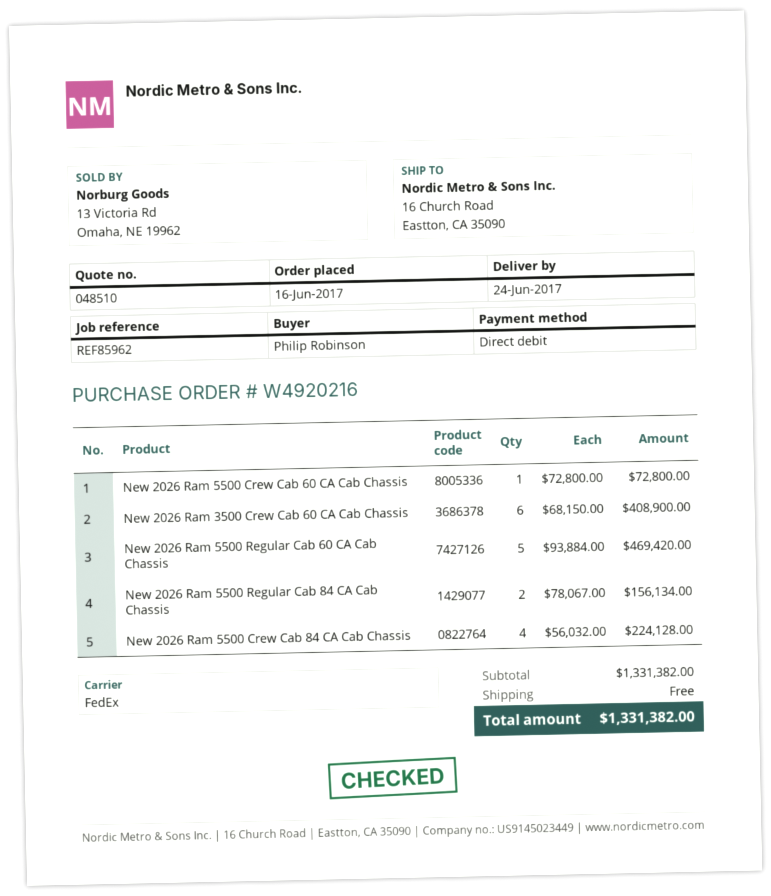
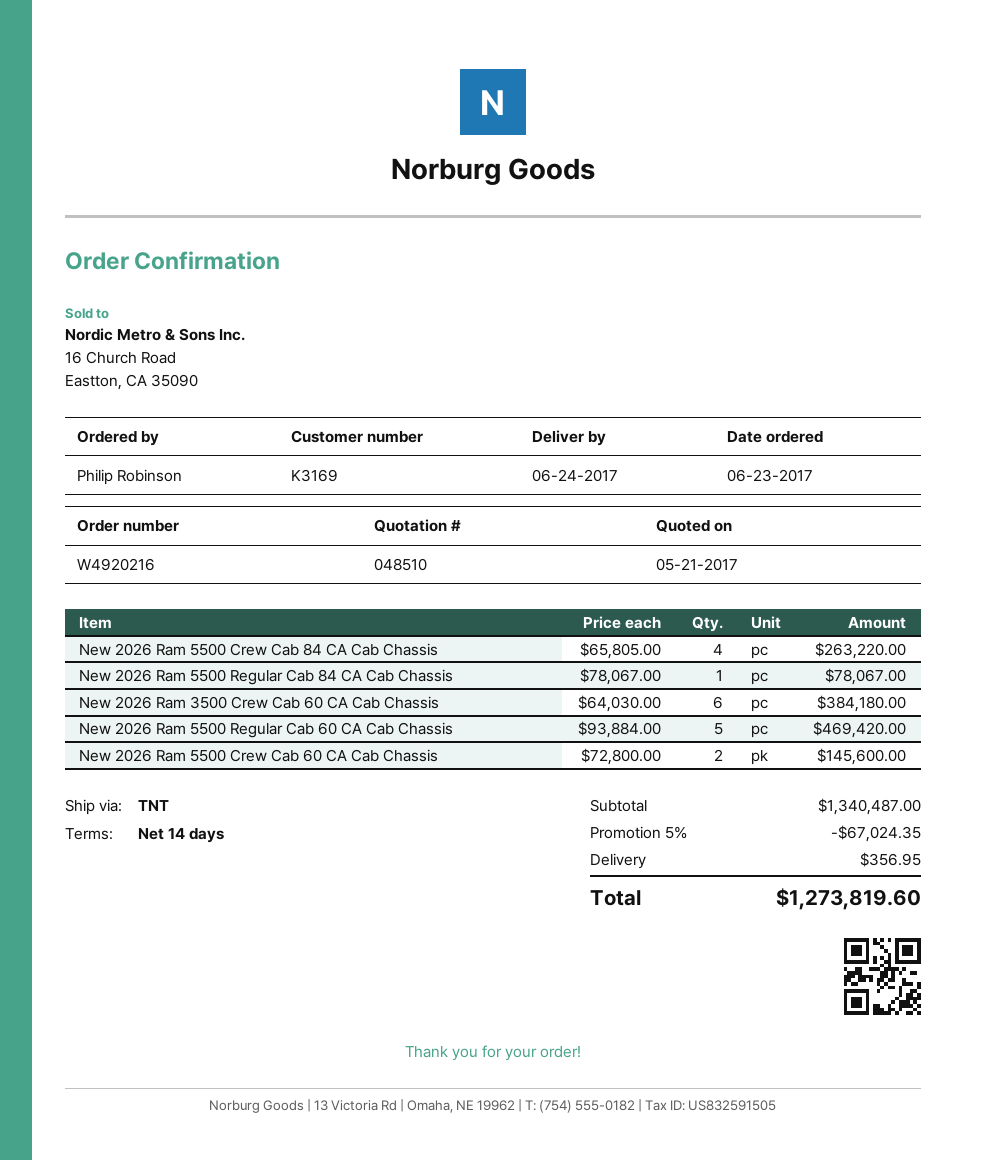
order date: 2017-06-16 -> 2017-06-23
shipping method: FedEx -> TNT
New 2026 Ram 5500 Crew Cab 60 CA Cab Chassis: 1 x 72800.00 = 72800.00 -> 2 x 72800.00 = 145600.00
New 2026 Ram 3500 Crew Cab 60 CA Cab Chassis: 6 x 68150.00 = 408900.00 -> 6 x 64030.00 = 384180.00
New 2026 Ram 5500 Regular Cab 84 CA Cab Chassis: 2 x 78067.00 = 156134.00 -> 1 x 78067.00 = 78067.00
New 2026 Ram 5500 Crew Cab 84 CA Cab Chassis: 4 x 56032.00 = 224128.00 -> 4 x 65805.00 = 263220.00
subtotal: 1331382.00 -> 1340487.00
discount: none -> 5% = 67024.35
shipping: 0.00 -> 356.95
total: 1331382.00 -> 1273819.60

